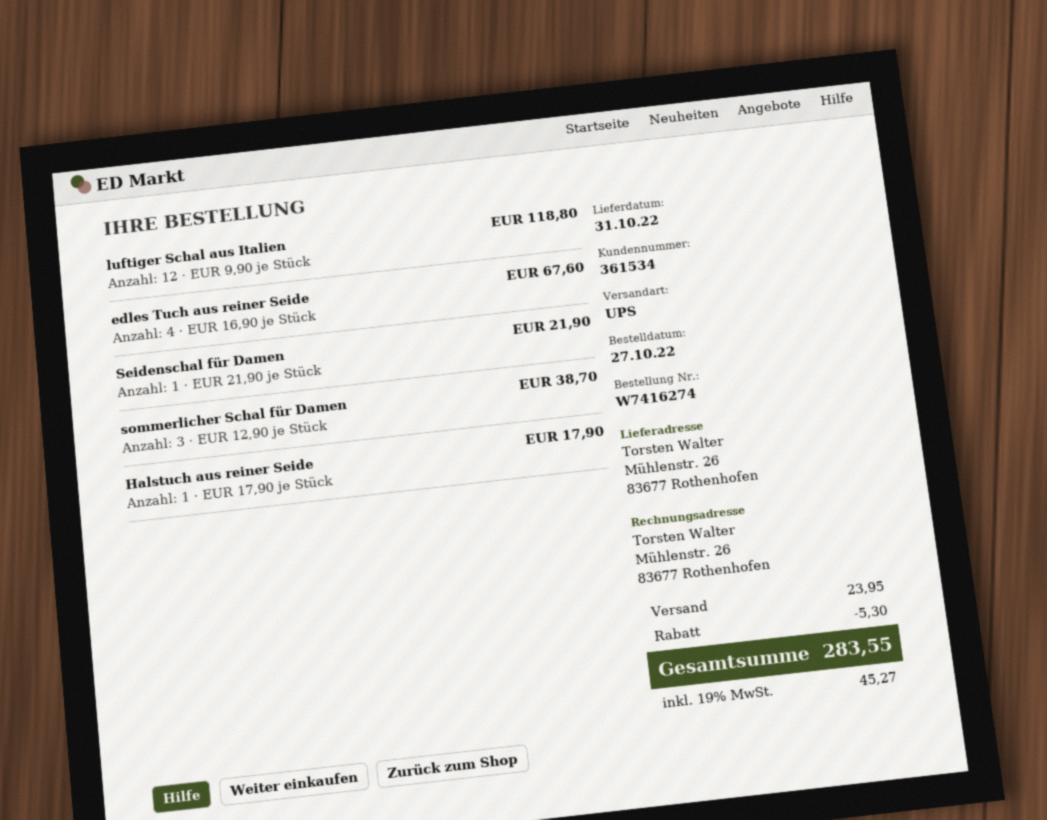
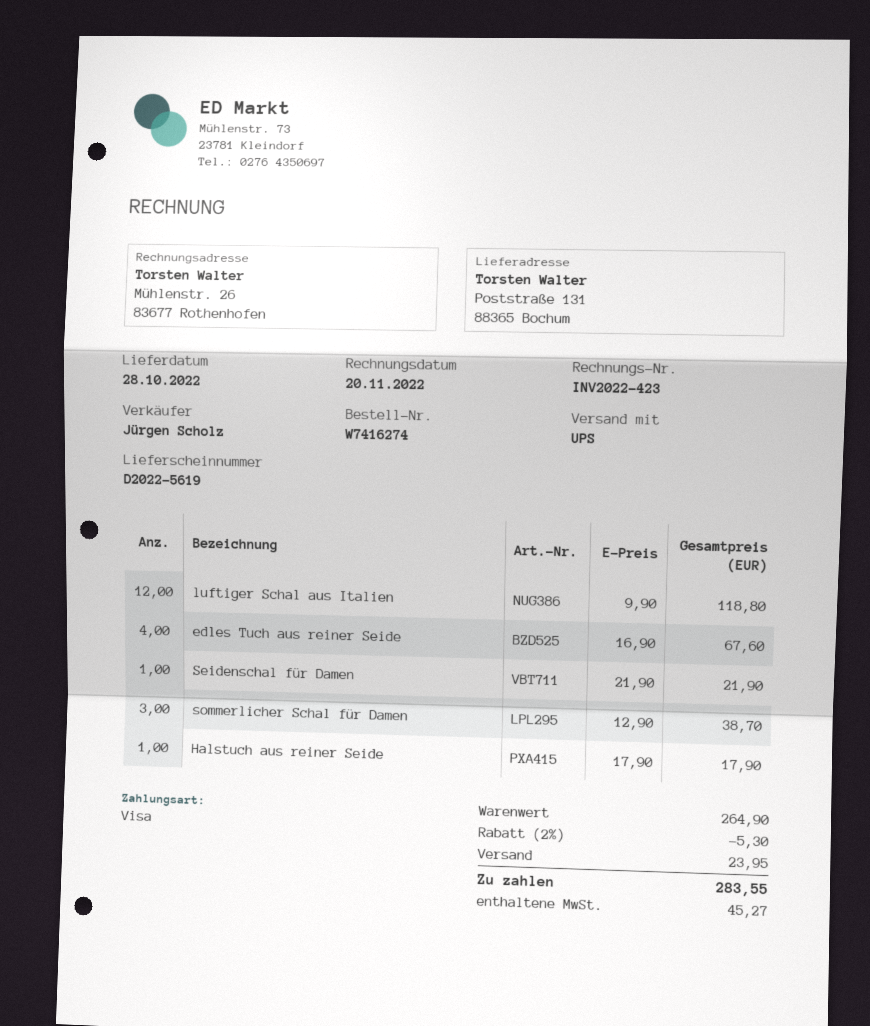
delivery date: 2022-10-31 -> 2022-10-28
ship to: Mühlenstr. 26, 83677 Rothenhofen -> Poststraße 131, 88365 Bochum

